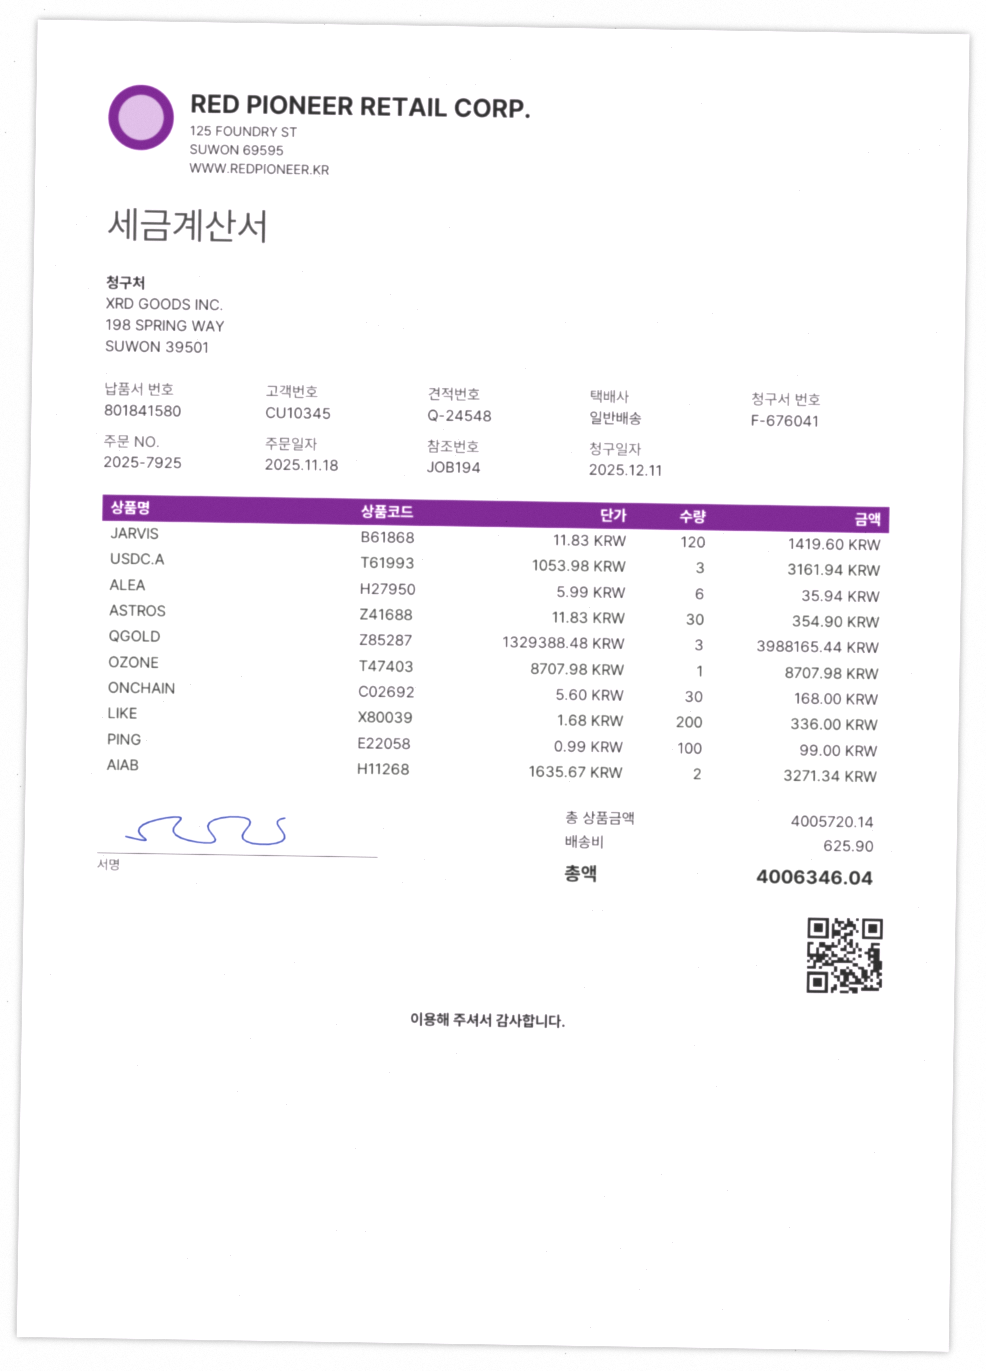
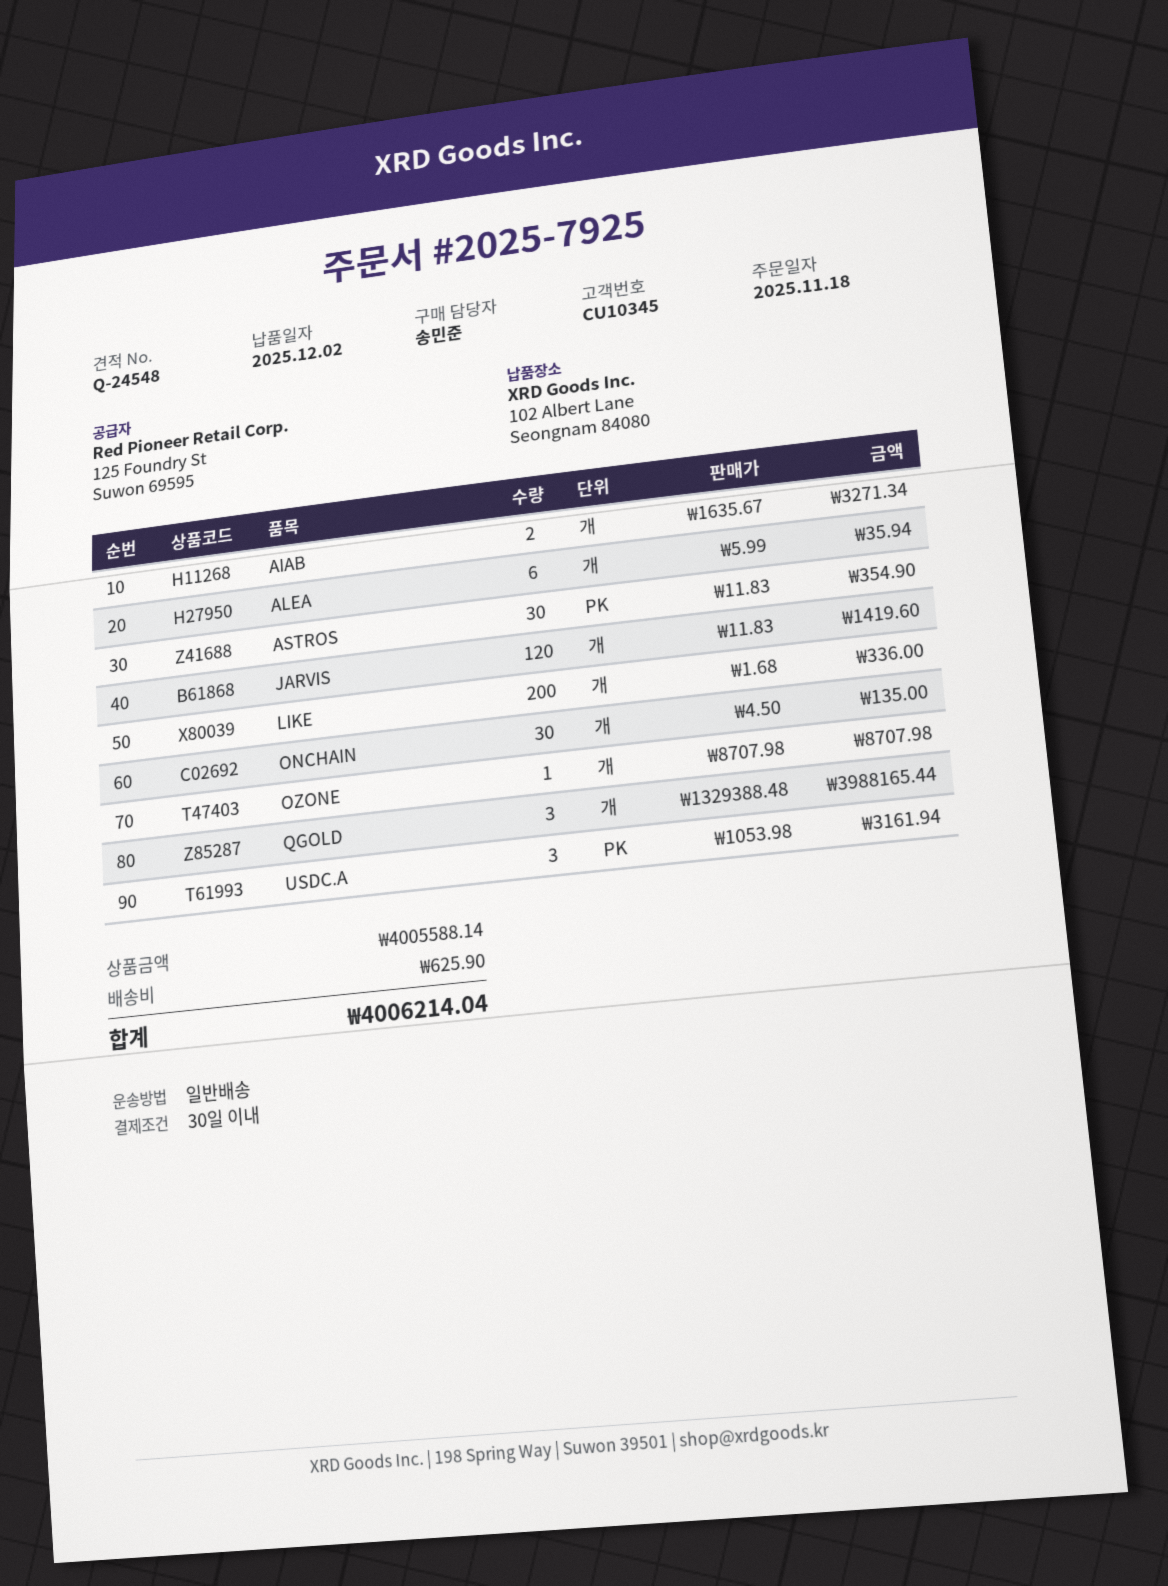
ONCHAIN: 30 x 5.60 = 168.00 -> 30 x 4.50 = 135.00
PING: 100 x 0.99 = 99.00 -> none
subtotal: 4005720.14 -> 4005588.14
total: 4006346.04 -> 4006214.04

